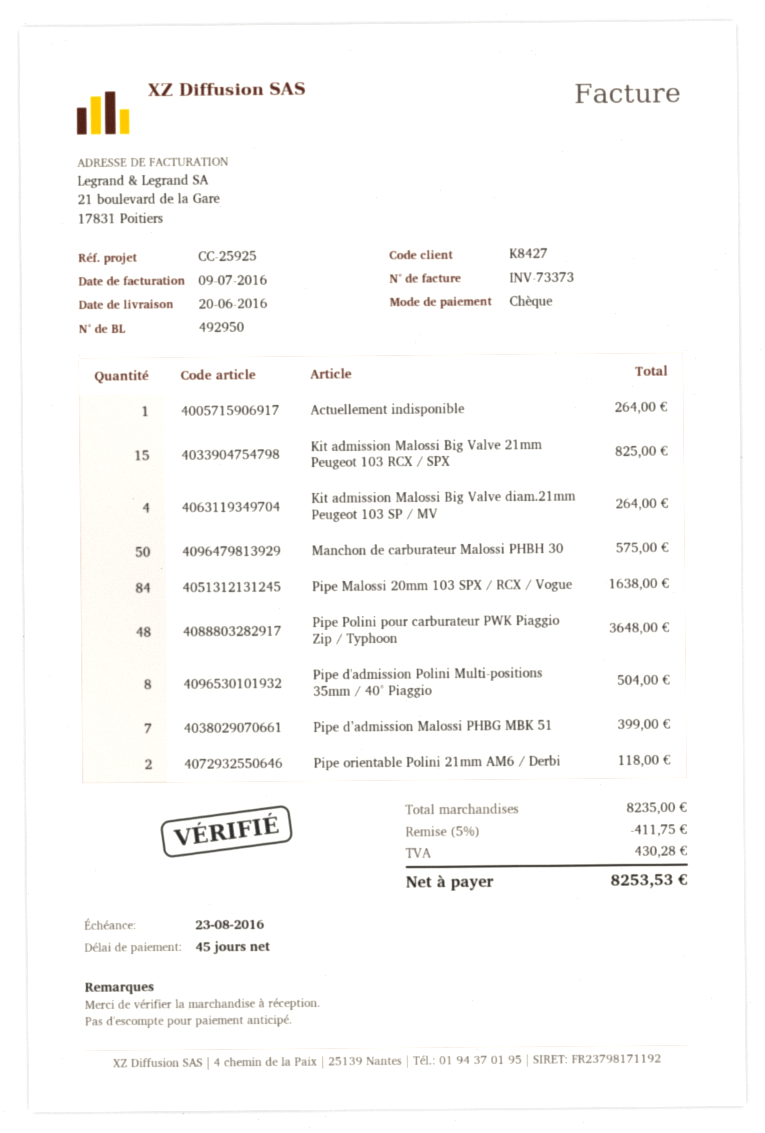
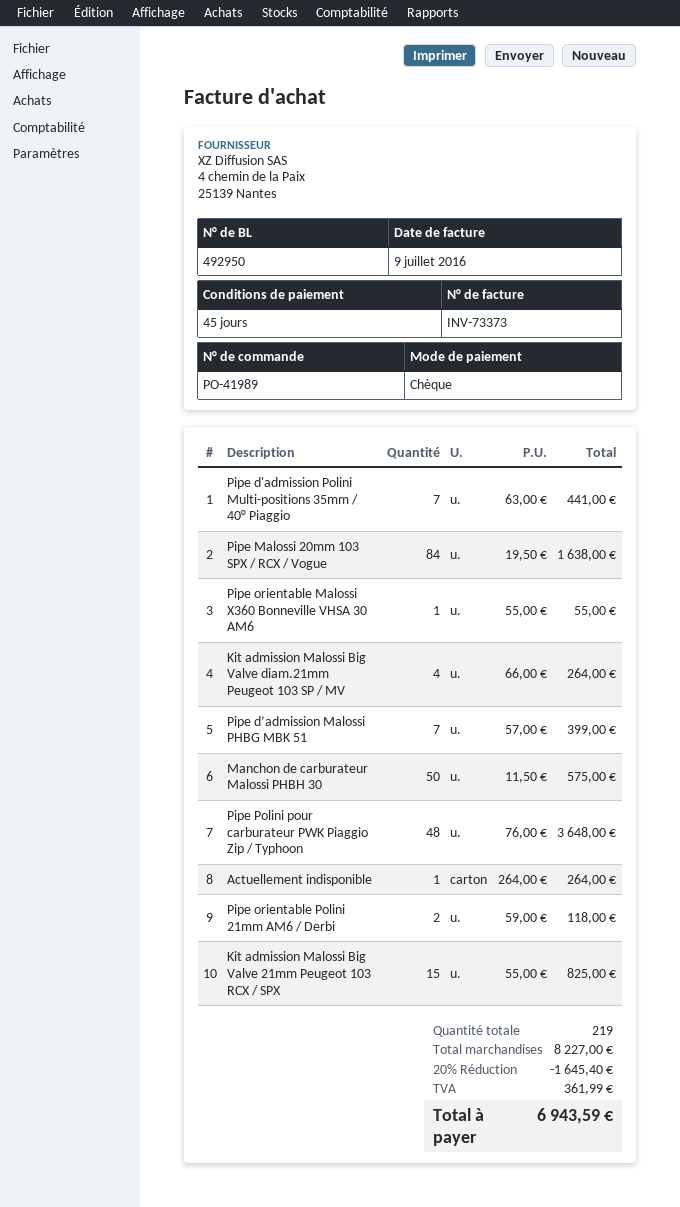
Pipe d'admission Polini Multi-positions 35mm / 40° Piaggio: 8 for 504.00 -> 7 for 441.00
Pipe orientable Malossi X360 Bonneville VHSA 30 AM6: none -> 1 for 55.00
subtotal: 8235.00 -> 8227.00
discount: 5% = 411.75 -> 20% = 1645.40
tax: 430.28 -> 361.99
total: 8253.53 -> 6943.59

